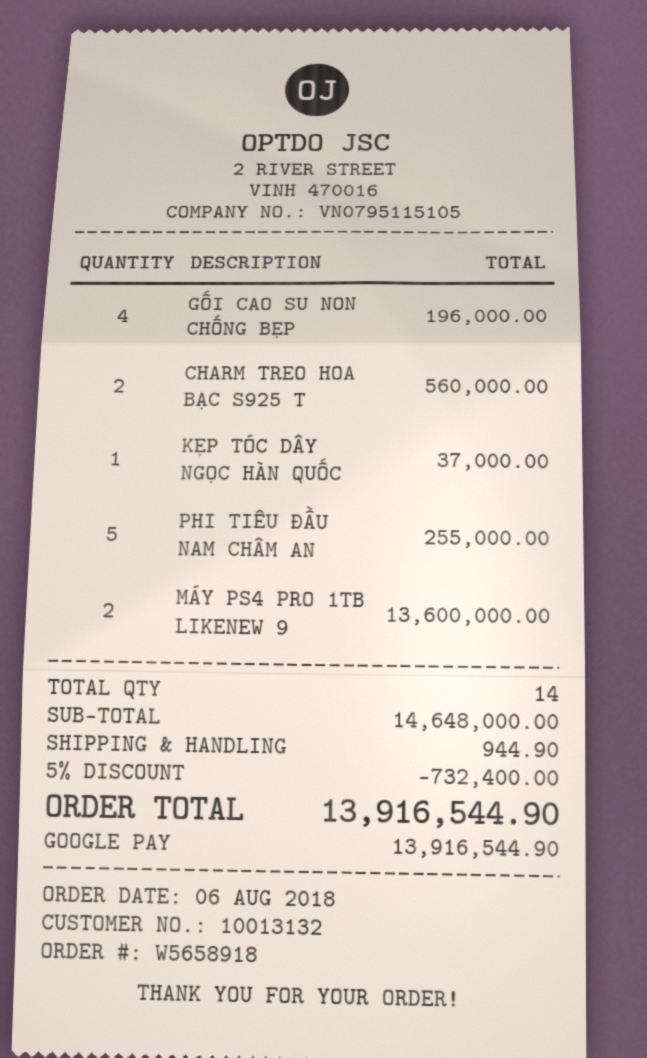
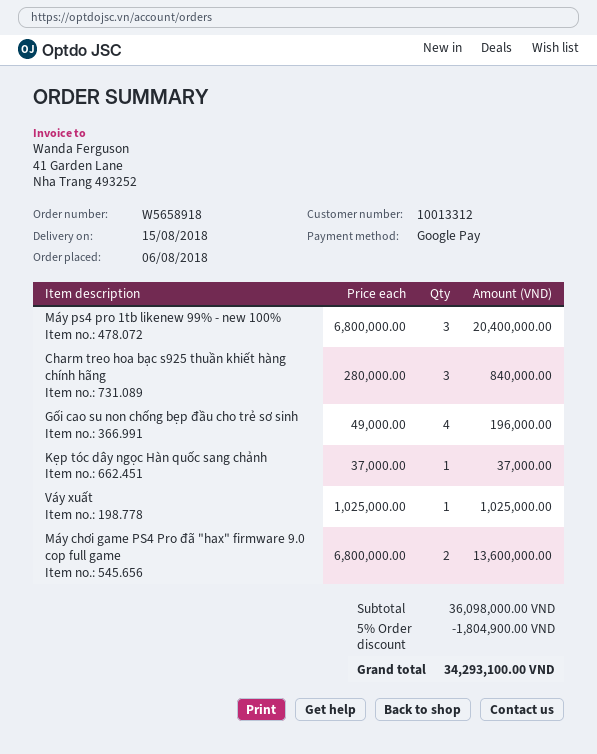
customer number: 10013132 -> 10013312
CHARM TREO HOA BẠC S925 T: 2 for 560000.00 -> 3 for 840000.00
PHI TIÊU ĐẦU NAM CHÂM AN: 5 for 255000.00 -> none
MÁY PS4 PRO 1TB LIKENEW 9: 2 for 13600000.00 -> 3 for 20400000.00
Váy xuất: none -> 1 for 1025000.00
Máy chơi game PS4 Pro đã "hax" firmware 9.0 cop full game: none -> 2 for 13600000.00
subtotal: 14648000.00 -> 36098000.00
discount: 5% = 732400.00 -> 5% = 1804900.00
shipping: 944.90 -> none
total: 13916544.90 -> 34293100.00

